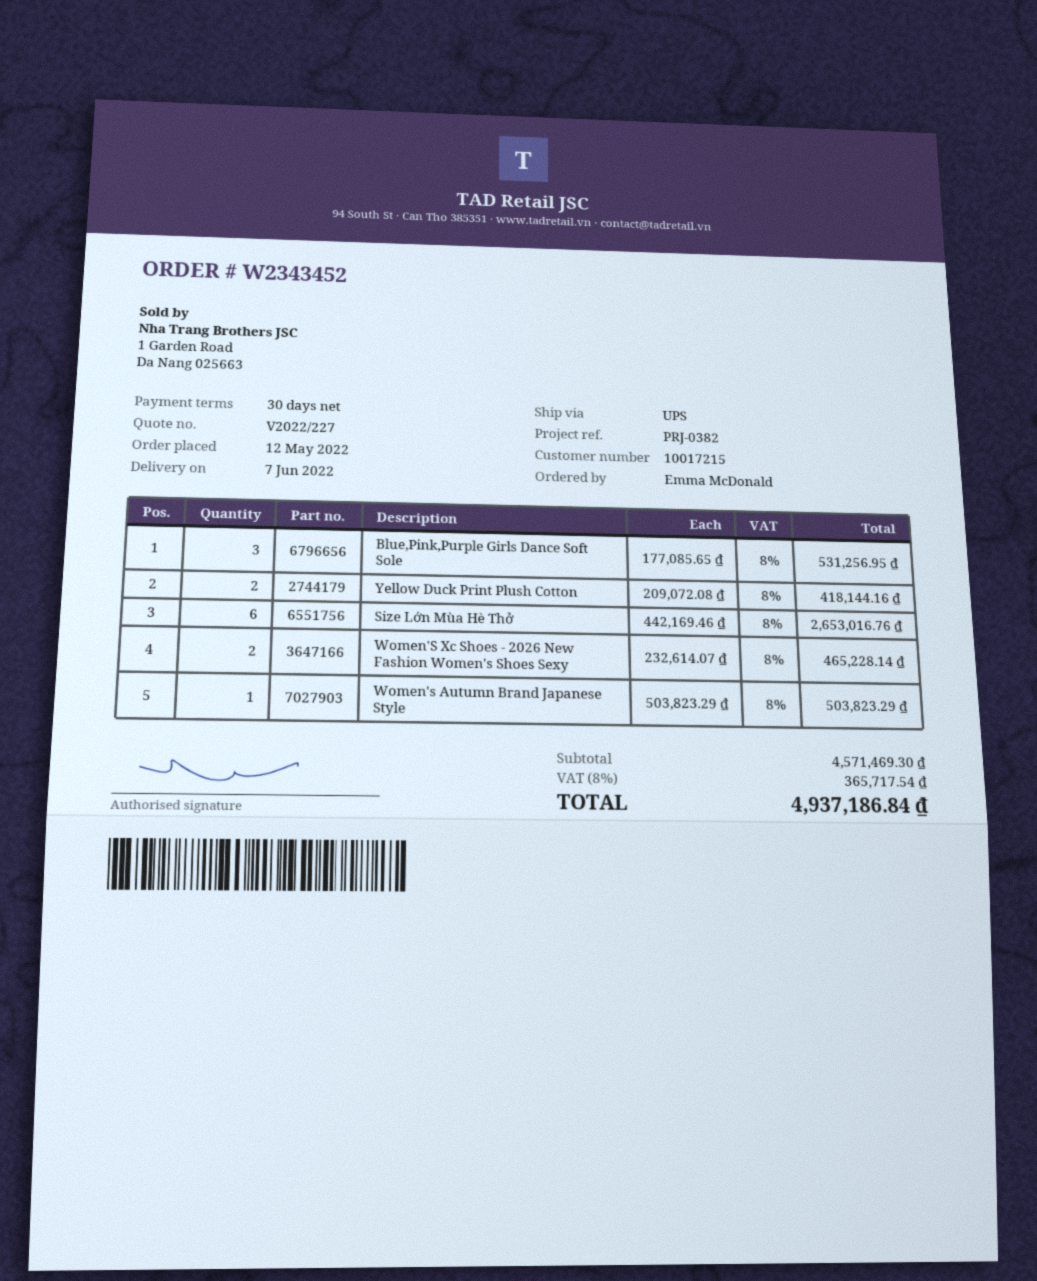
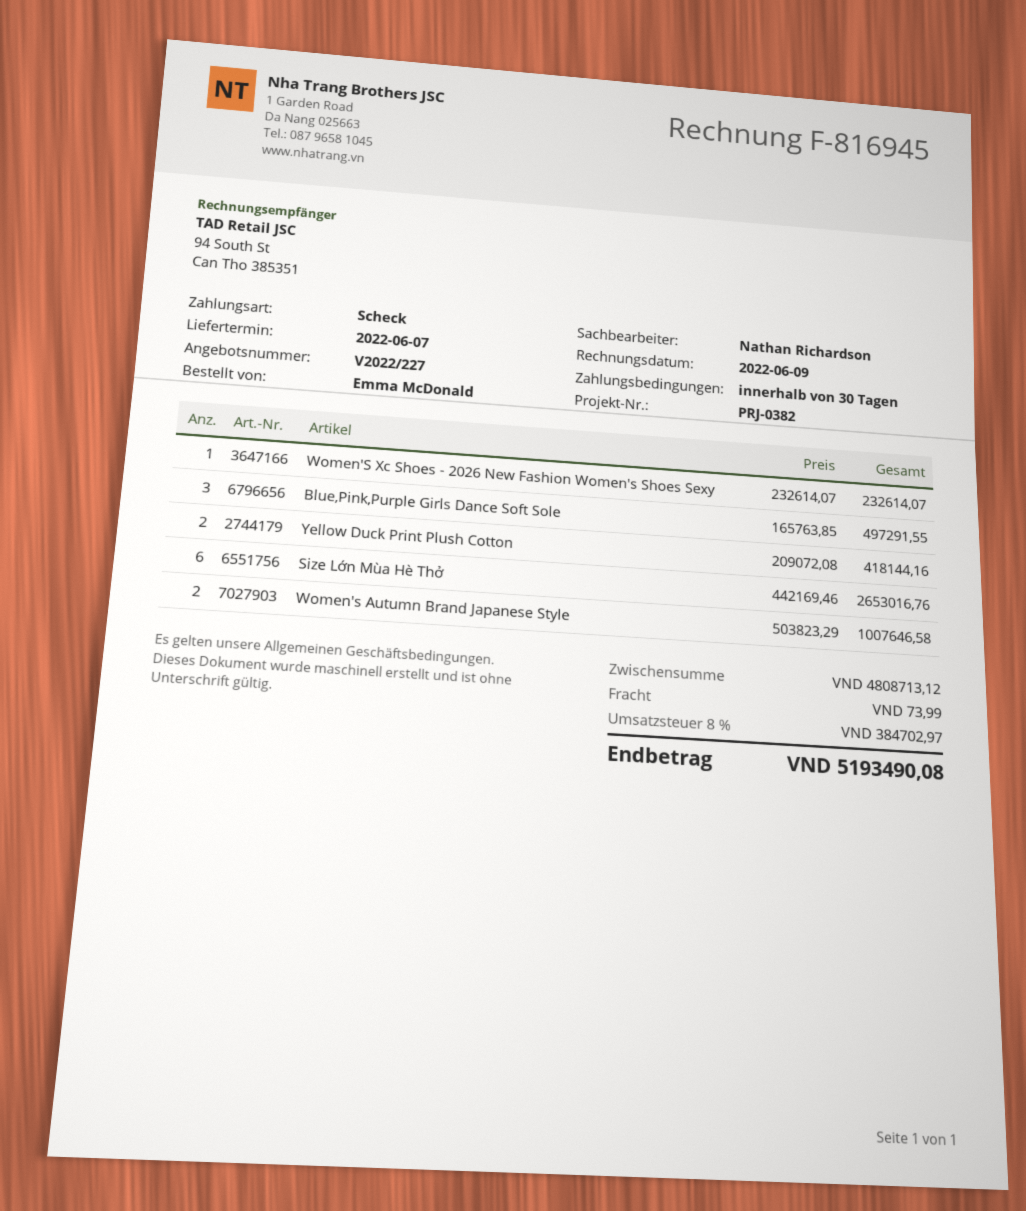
Blue,Pink,Purple Girls Dance Soft Sole: 3 x 177085.65 = 531256.95 -> 3 x 165763.85 = 497291.55
Women'S Xc Shoes - 2026 New Fashion Women's Shoes Sexy: 2 x 232614.07 = 465228.14 -> 1 x 232614.07 = 232614.07
Women's Autumn Brand Japanese Style: 1 x 503823.29 = 503823.29 -> 2 x 503823.29 = 1007646.58
subtotal: 4571469.30 -> 4808713.12
shipping: none -> 73.99
tax: 8% = 365717.54 -> 8% = 384702.97
total: 4937186.84 -> 5193490.08

